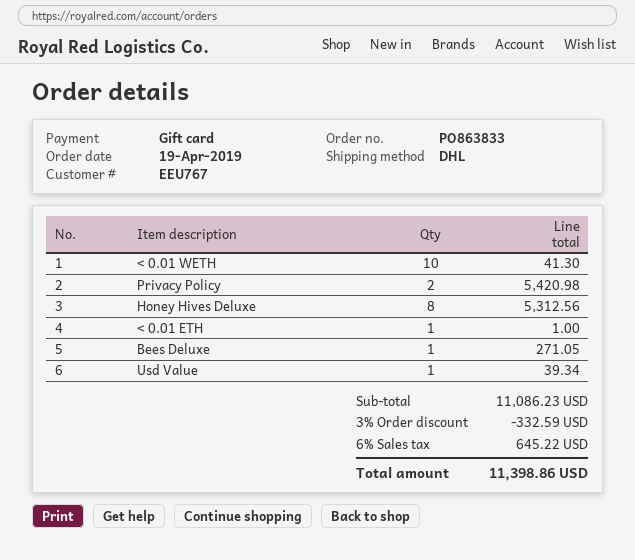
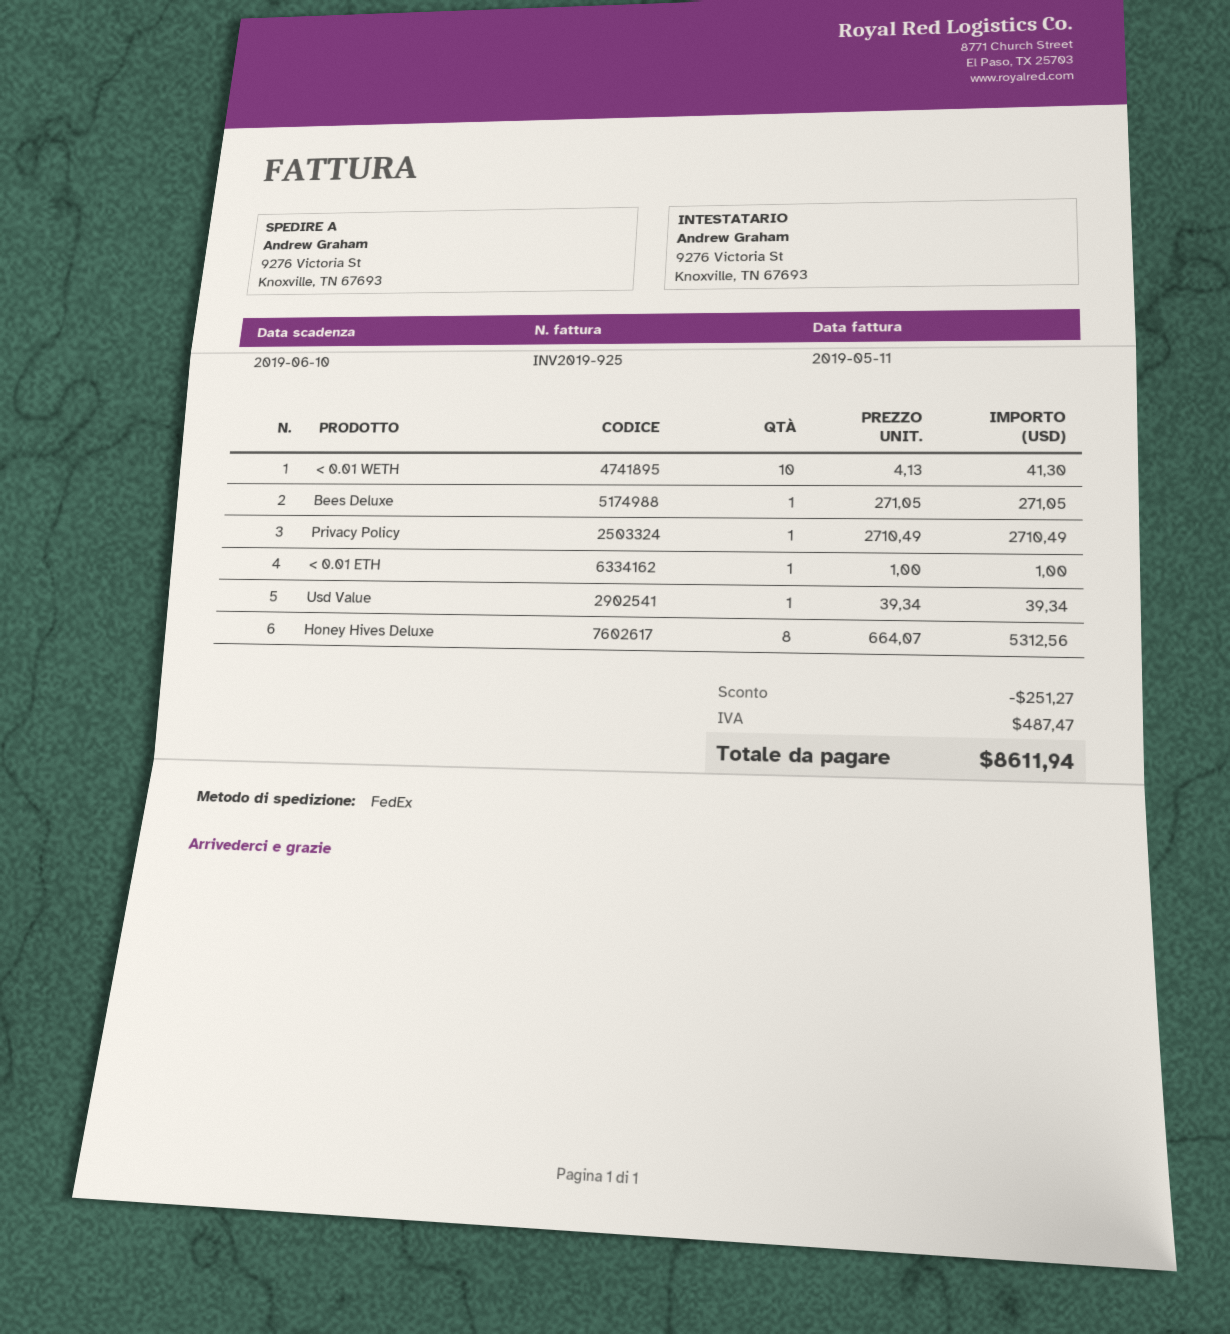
shipping method: DHL -> FedEx
Privacy Policy: 2 for 5420.98 -> 1 for 2710.49
discount: 332.59 -> 251.27
tax: 645.22 -> 487.47
total: 11398.86 -> 8611.94

